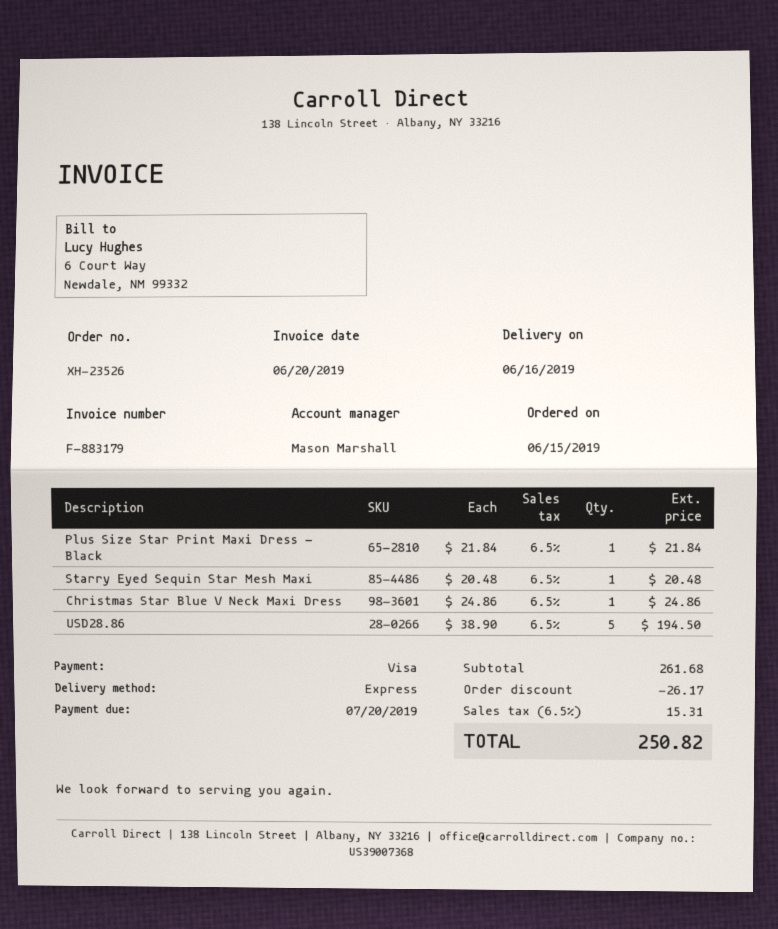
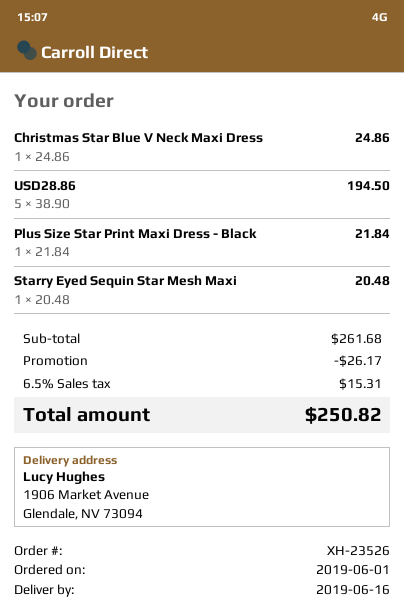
order date: 2019-06-15 -> 2019-06-01

